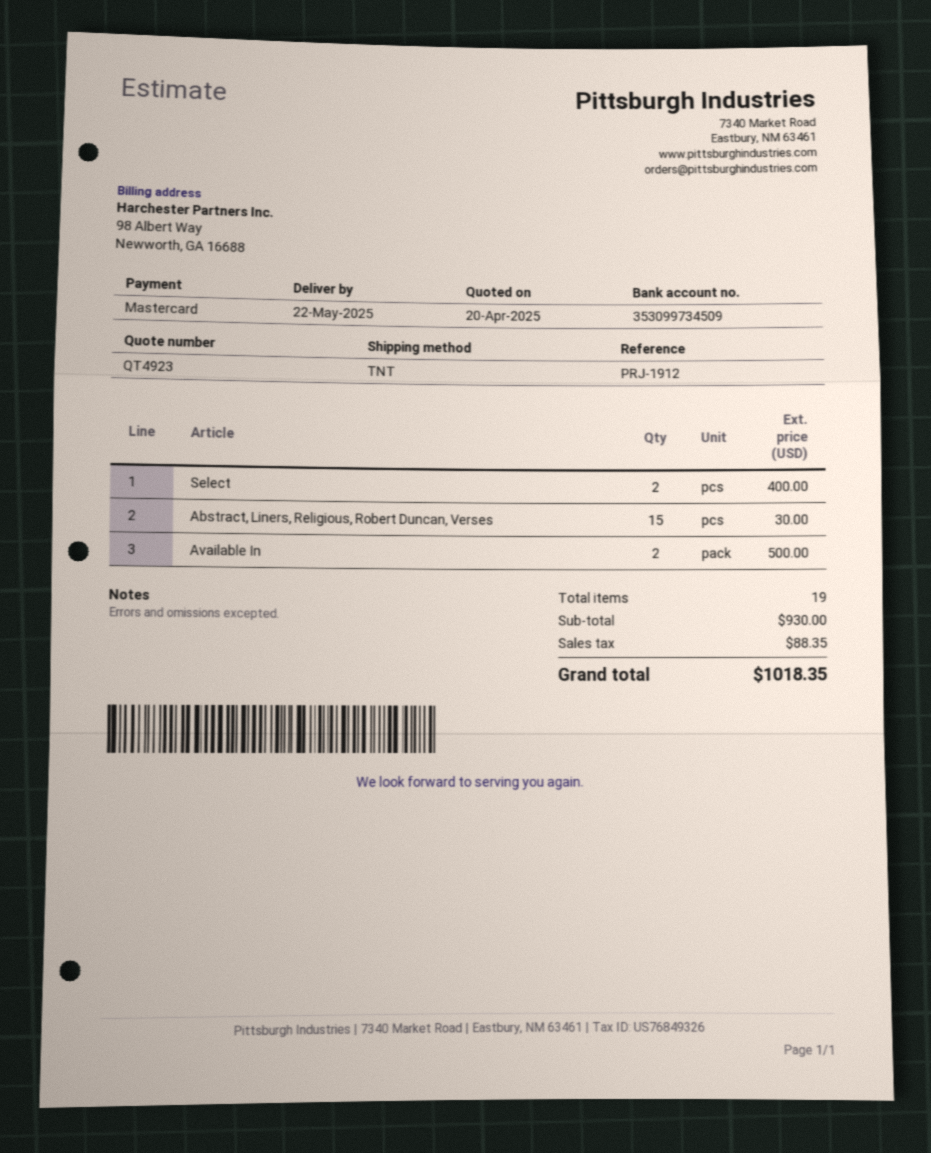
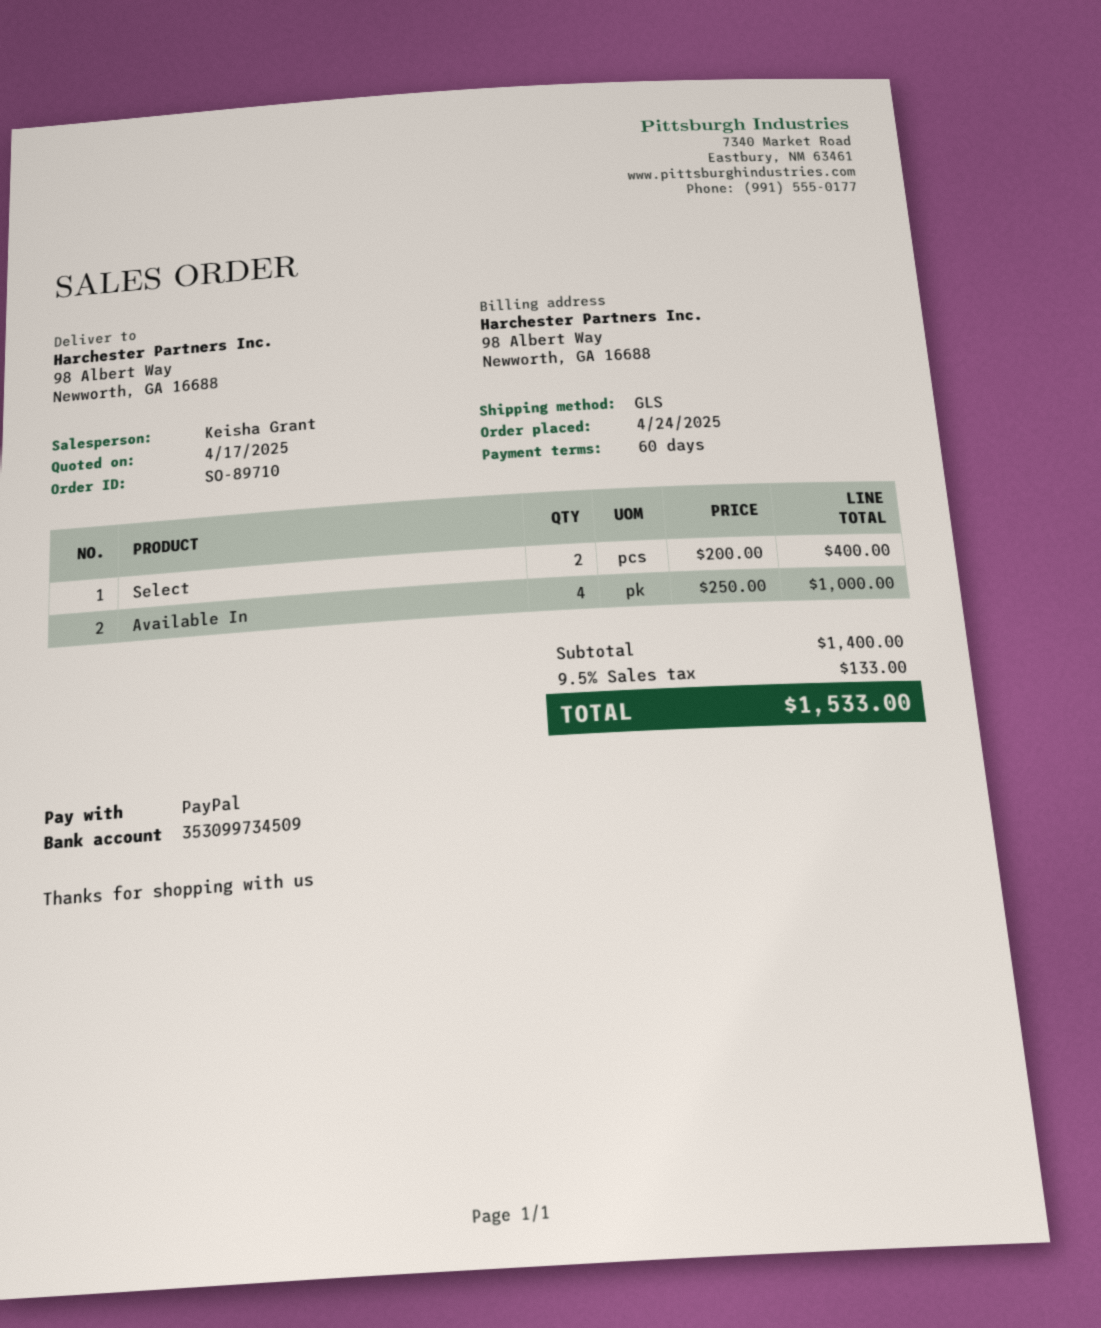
quote date: 2025-04-20 -> 2025-04-17
payment method: Mastercard -> PayPal
shipping method: TNT -> GLS
Abstract, Liners, Religious, Robert Duncan, Verses: 15 for 30.00 -> none
Available In: 2 for 500.00 -> 4 for 1000.00
subtotal: 930.00 -> 1400.00
tax: 88.35 -> 133.00
total: 1018.35 -> 1533.00

